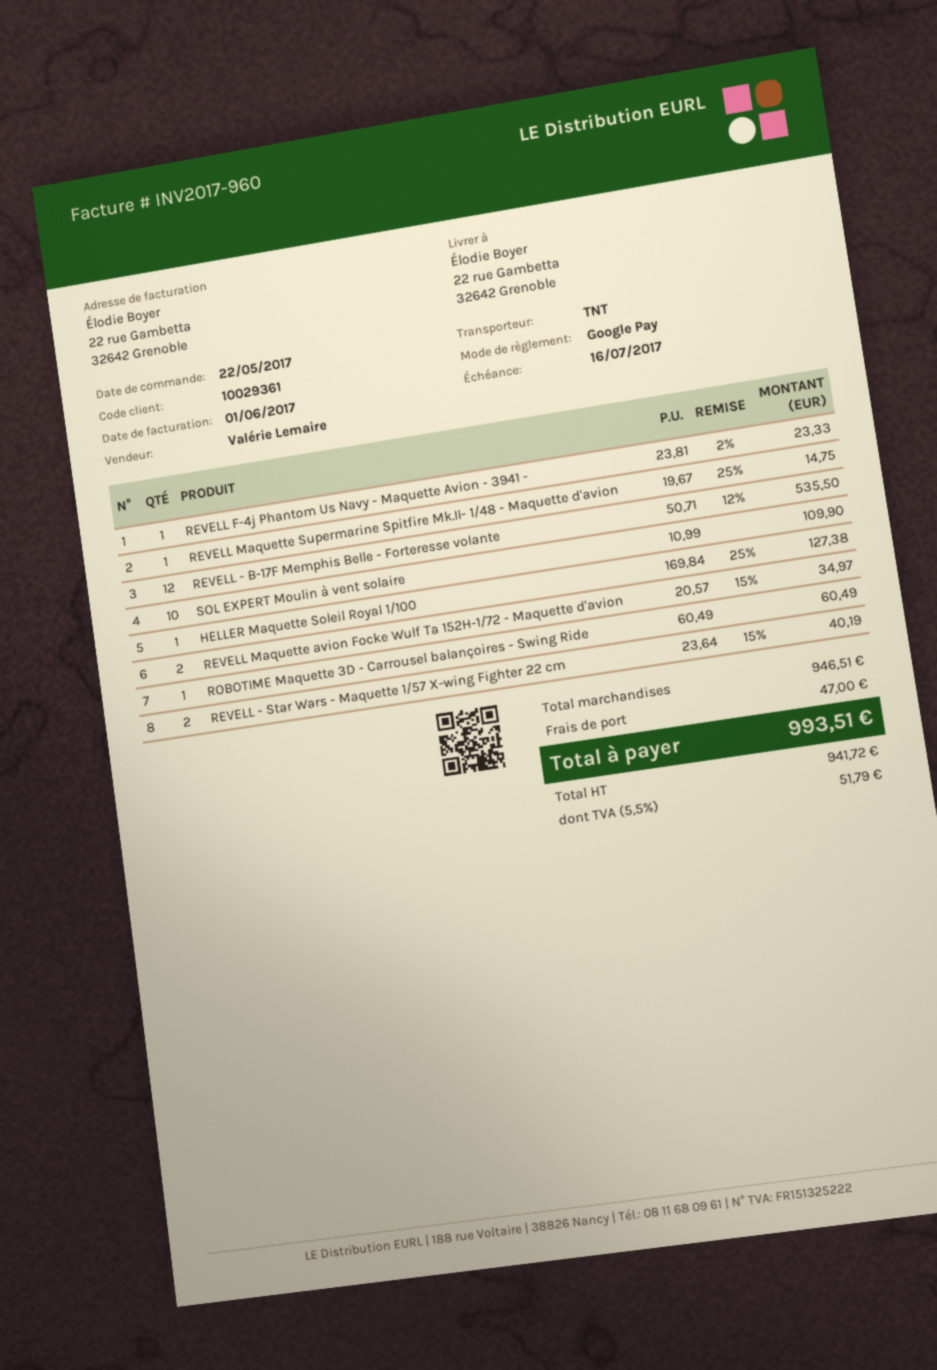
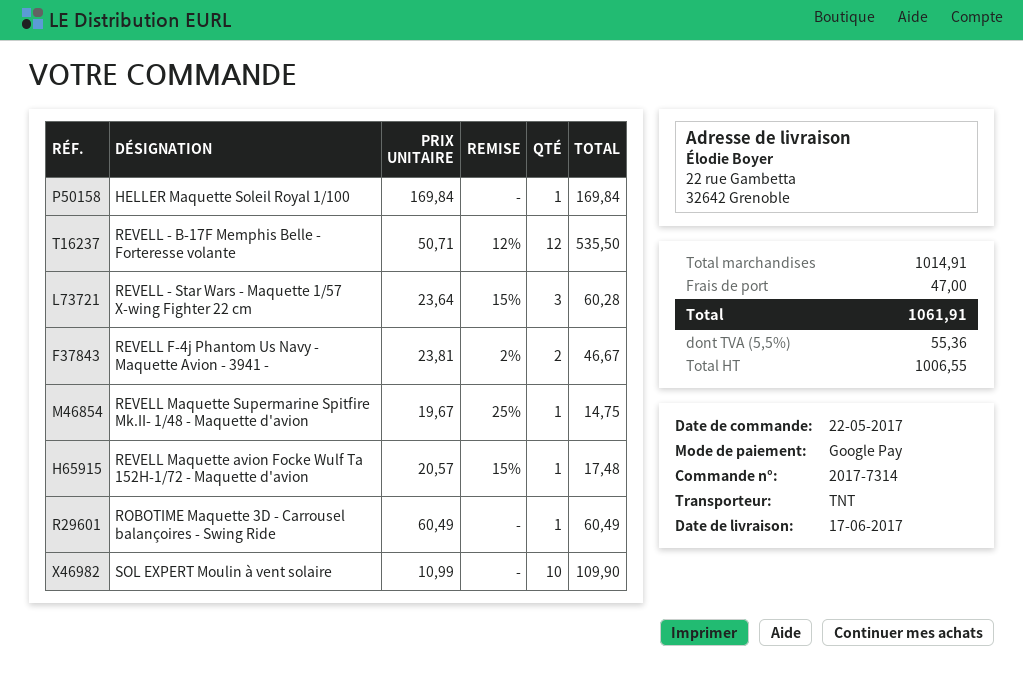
REVELL F-4j Phantom Us Navy - Maquette Avion - 3941 -: 1 x 23.81 - 2% = 23.33 -> 2 x 23.81 - 2% = 46.67
HELLER Maquette Soleil Royal 1/100: 1 x 169.84 - 25% = 127.38 -> 1 x 169.84 = 169.84
REVELL Maquette avion Focke Wulf Ta 152H-1/72 - Maquette d'avion: 2 x 20.57 - 15% = 34.97 -> 1 x 20.57 - 15% = 17.48
REVELL - Star Wars - Maquette 1/57 X-wing Fighter 22 cm: 2 x 23.64 - 15% = 40.19 -> 3 x 23.64 - 15% = 60.28
subtotal: 946.51 -> 1014.91
net: 941.72 -> 1006.55
tax: 5.5% = 51.79 -> 5.5% = 55.36
total: 993.51 -> 1061.91

